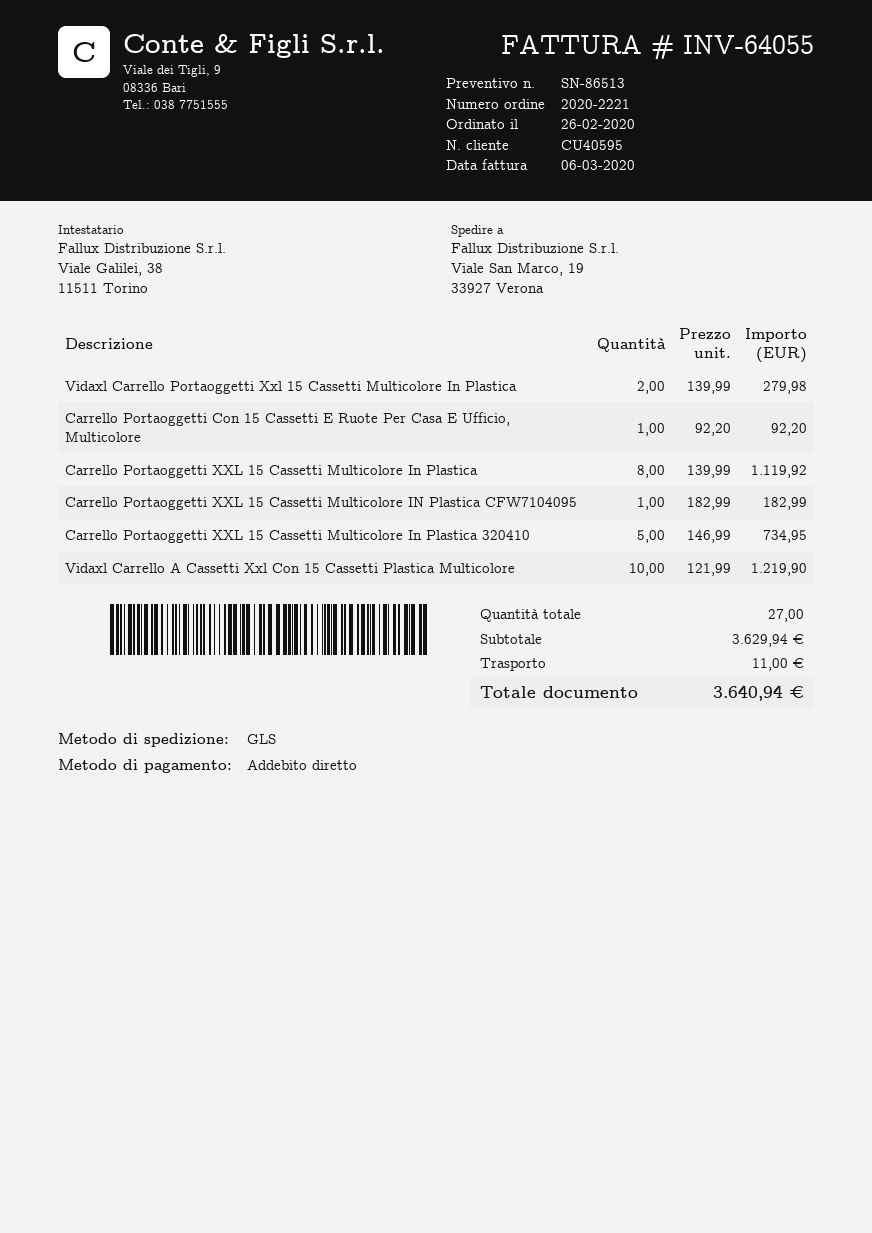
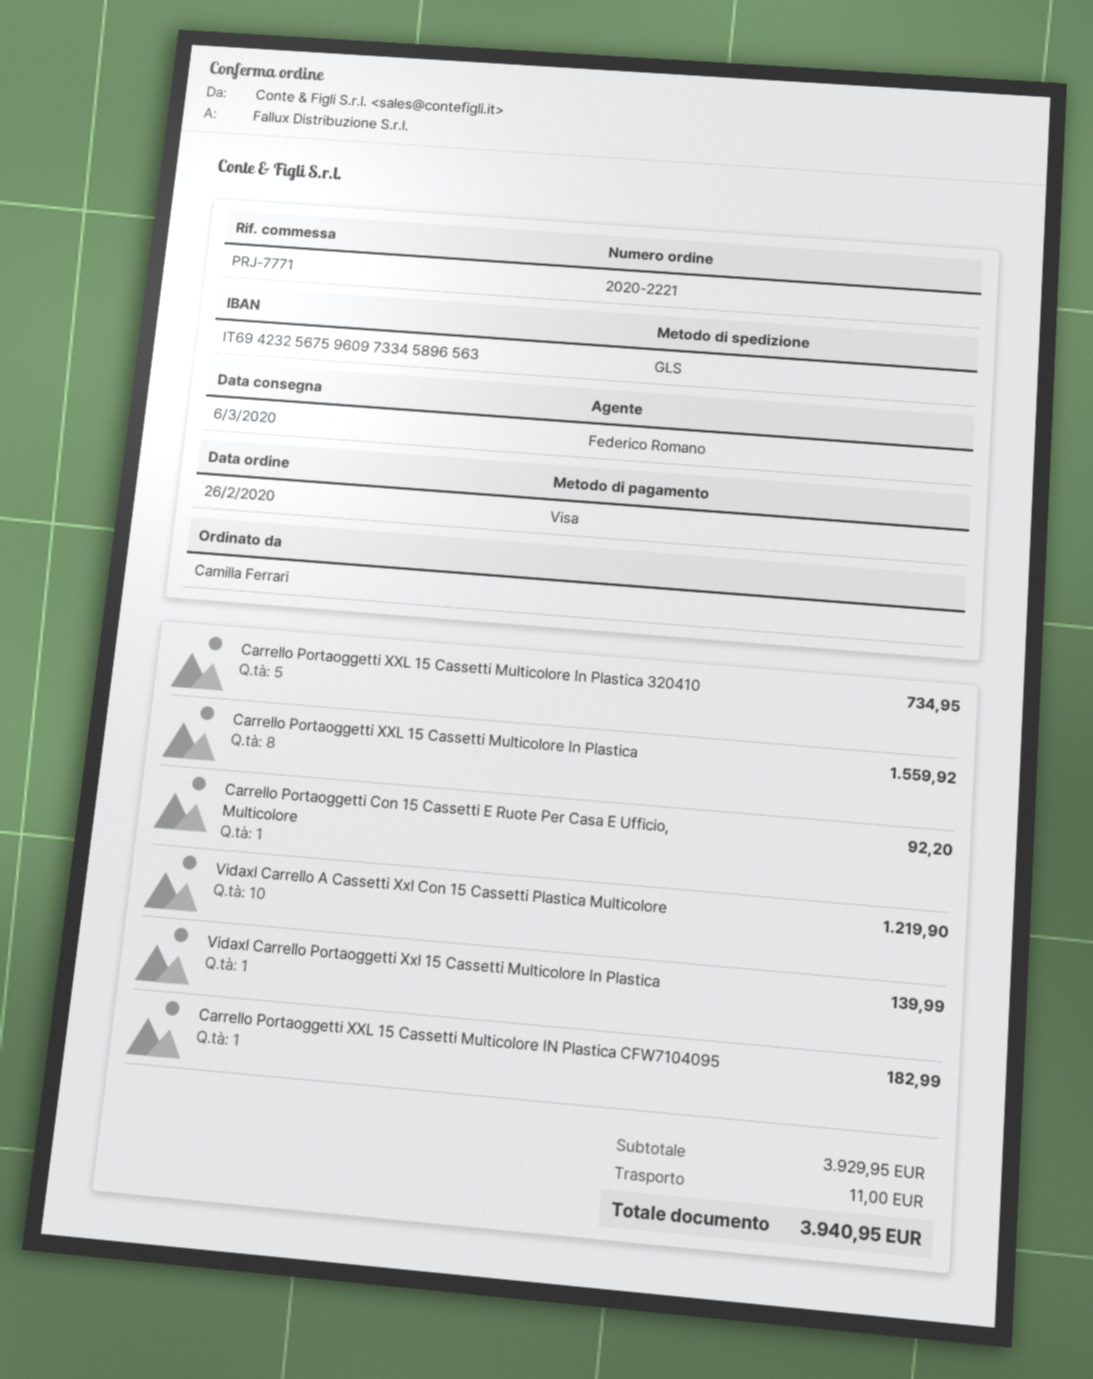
payment method: direct debit -> Visa
Vidaxl Carrello Portaoggetti Xxl 15 Cassetti Multicolore In Plastica: 2 for 279.98 -> 1 for 139.99
Carrello Portaoggetti XXL 15 Cassetti Multicolore In Plastica: 8 for 1119.92 -> 8 for 1559.92
subtotal: 3629.94 -> 3929.95
total: 3640.94 -> 3940.95

